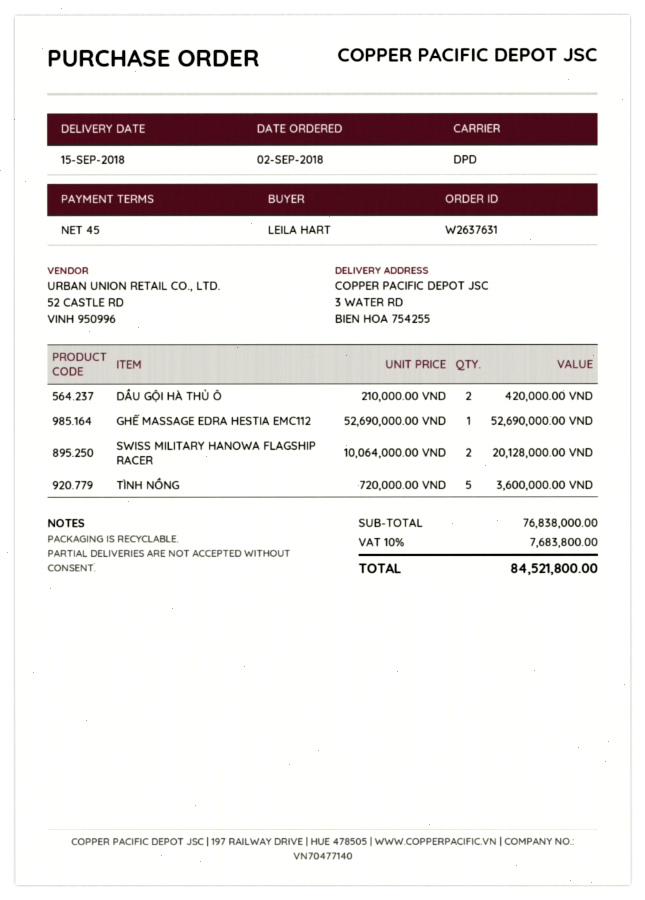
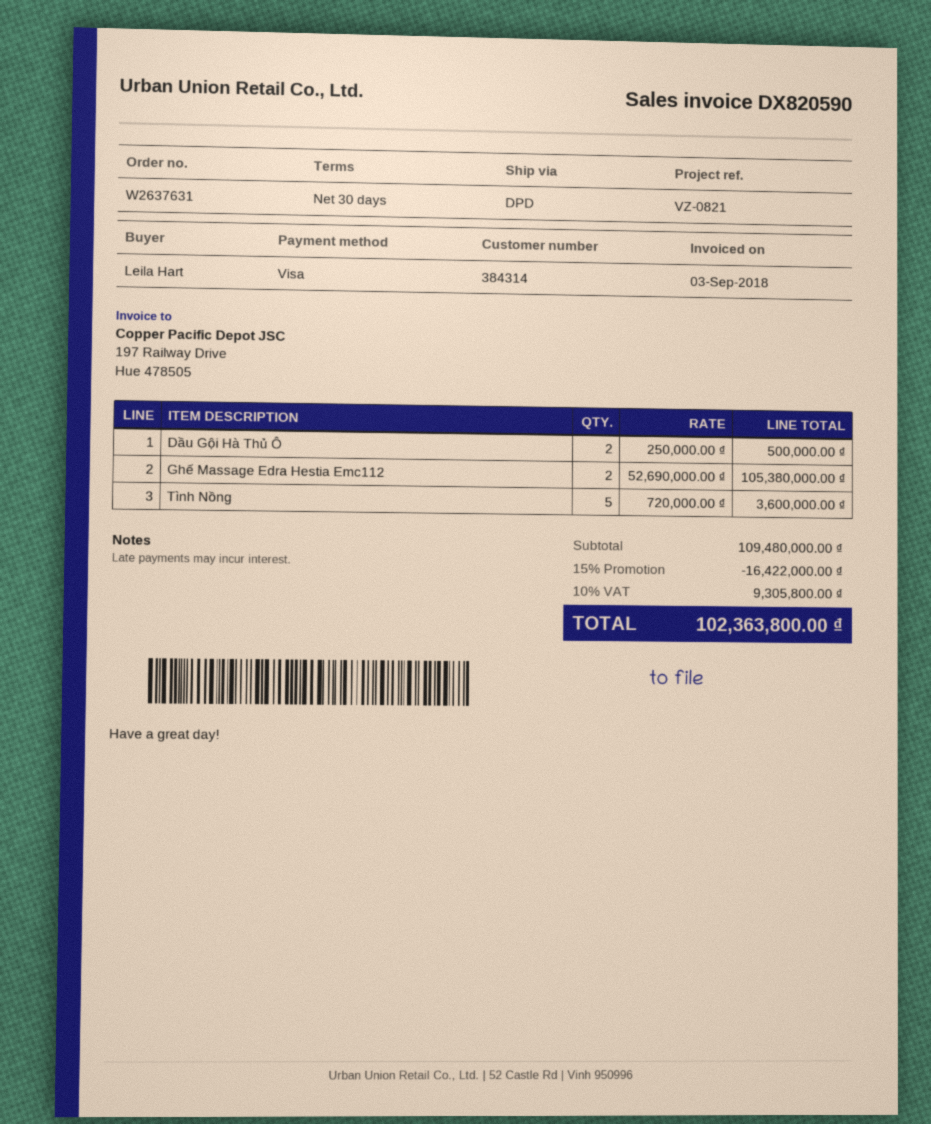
payment terms: 45 days -> 30 days
DẦU GỘI HÀ THỦ Ô: 2 x 210000.00 = 420000.00 -> 2 x 250000.00 = 500000.00
GHẾ MASSAGE EDRA HESTIA EMC112: 1 x 52690000.00 = 52690000.00 -> 2 x 52690000.00 = 105380000.00
SWISS MILITARY HANOWA FLAGSHIP RACER: 2 x 10064000.00 = 20128000.00 -> none
subtotal: 76838000.00 -> 109480000.00
discount: none -> 15% = 16422000.00
tax: 10% = 7683800.00 -> 10% = 9305800.00
total: 84521800.00 -> 102363800.00

